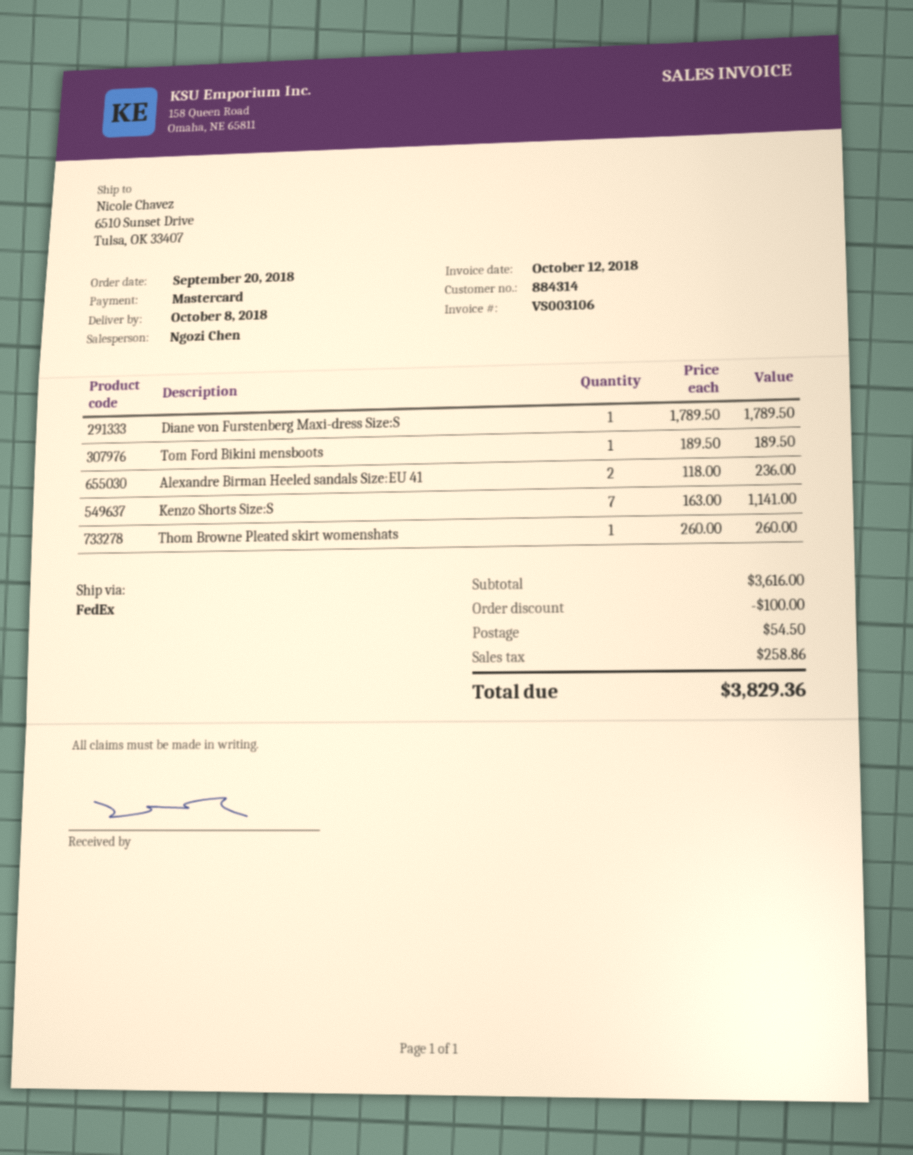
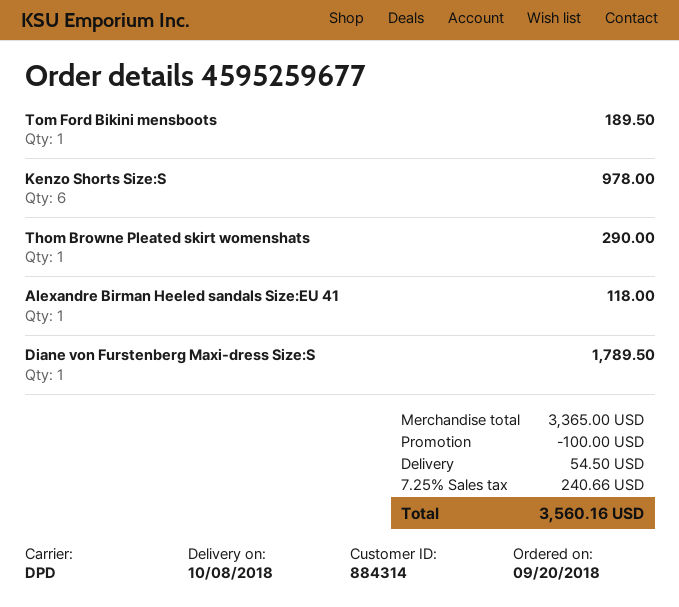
shipping method: FedEx -> DPD
Alexandre Birman Heeled sandals Size:EU 41: 2 for 236.00 -> 1 for 118.00
Kenzo Shorts Size:S: 7 for 1141.00 -> 6 for 978.00
Thom Browne Pleated skirt womenshats: 1 for 260.00 -> 1 for 290.00
subtotal: 3616.00 -> 3365.00
tax: 258.86 -> 240.66
total: 3829.36 -> 3560.16

